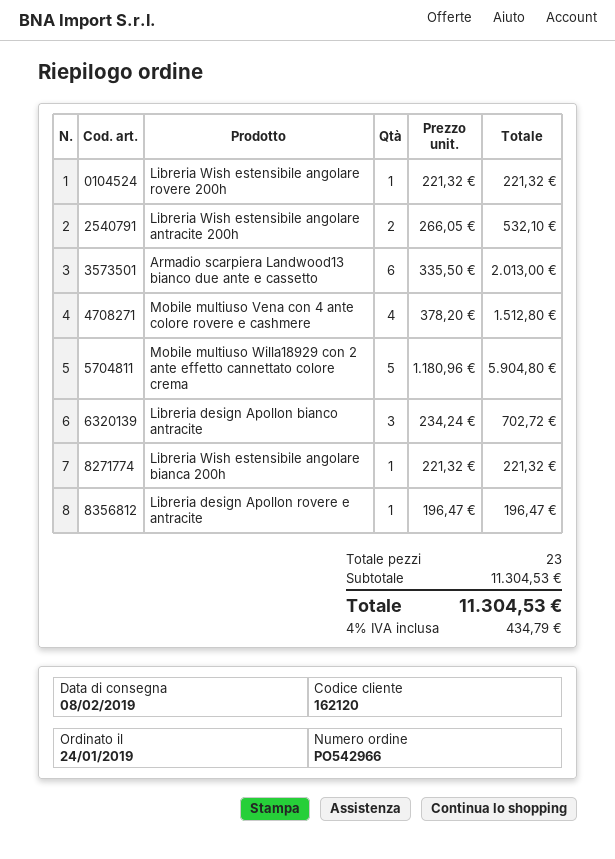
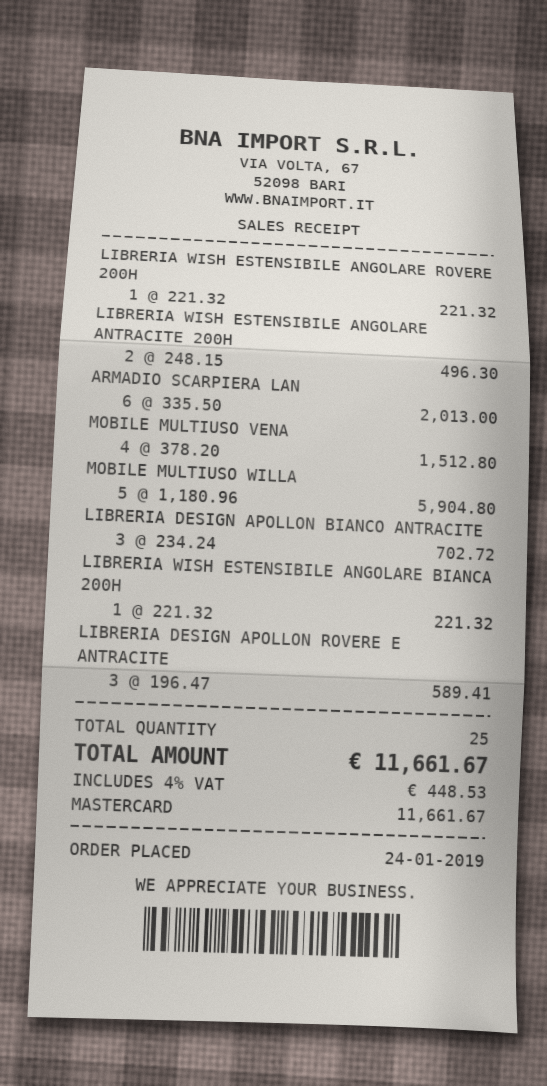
Libreria Wish estensibile angolare antracite 200h: 2 x 266.05 = 532.10 -> 2 x 248.15 = 496.30
Libreria design Apollon rovere e antracite: 1 x 196.47 = 196.47 -> 3 x 196.47 = 589.41
total quantity: 23 -> 25
tax: 4% = 434.79 -> 4% = 448.53
total: 11304.53 -> 11661.67

